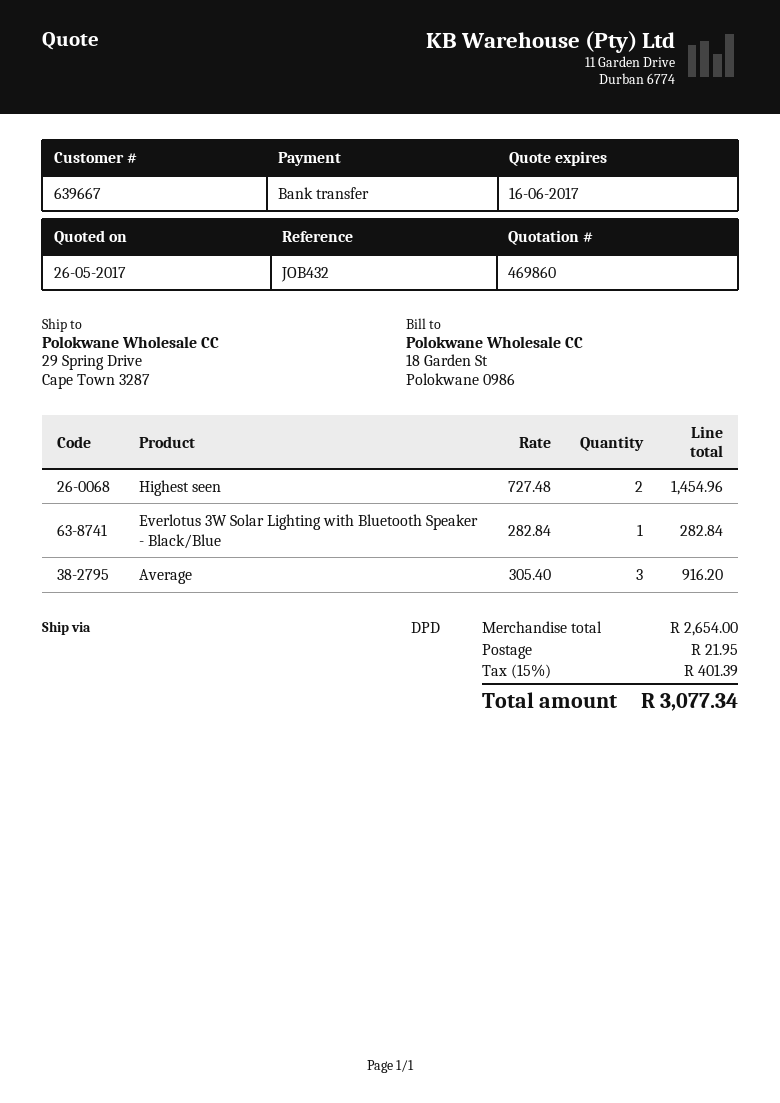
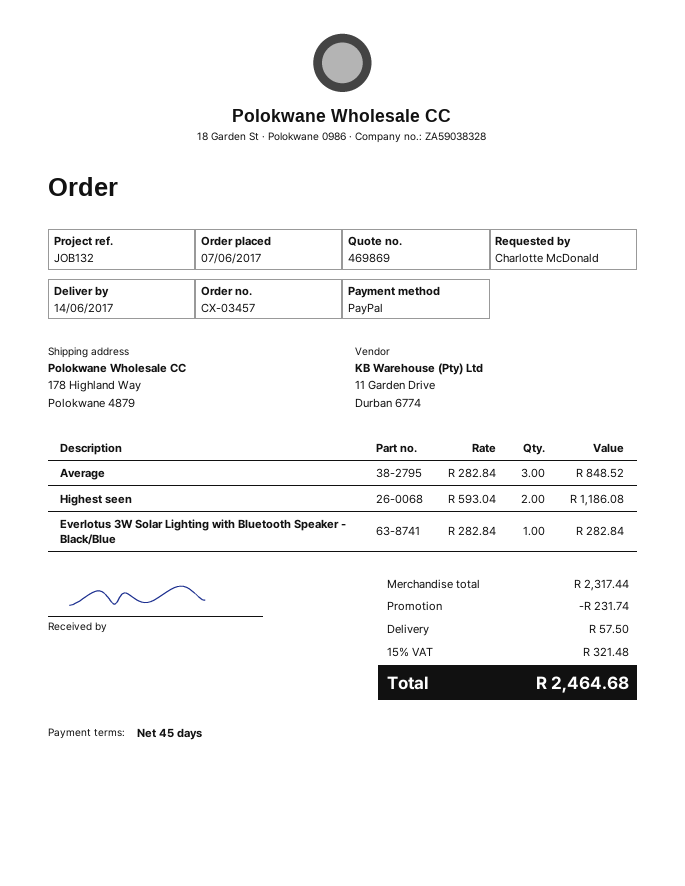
quote number: 469860 -> 469869
reference: JOB432 -> JOB132
payment method: bank transfer -> PayPal
ship to: 29 Spring Drive, Cape Town 3287 -> 178 Highland Way, Polokwane 4879
Highest seen: 2 x 727.48 = 1454.96 -> 2 x 593.04 = 1186.08
Average: 3 x 305.40 = 916.20 -> 3 x 282.84 = 848.52
subtotal: 2654.00 -> 2317.44
discount: none -> 231.74
shipping: 21.95 -> 57.50
tax: 15% = 401.39 -> 15% = 321.48
total: 3077.34 -> 2464.68

